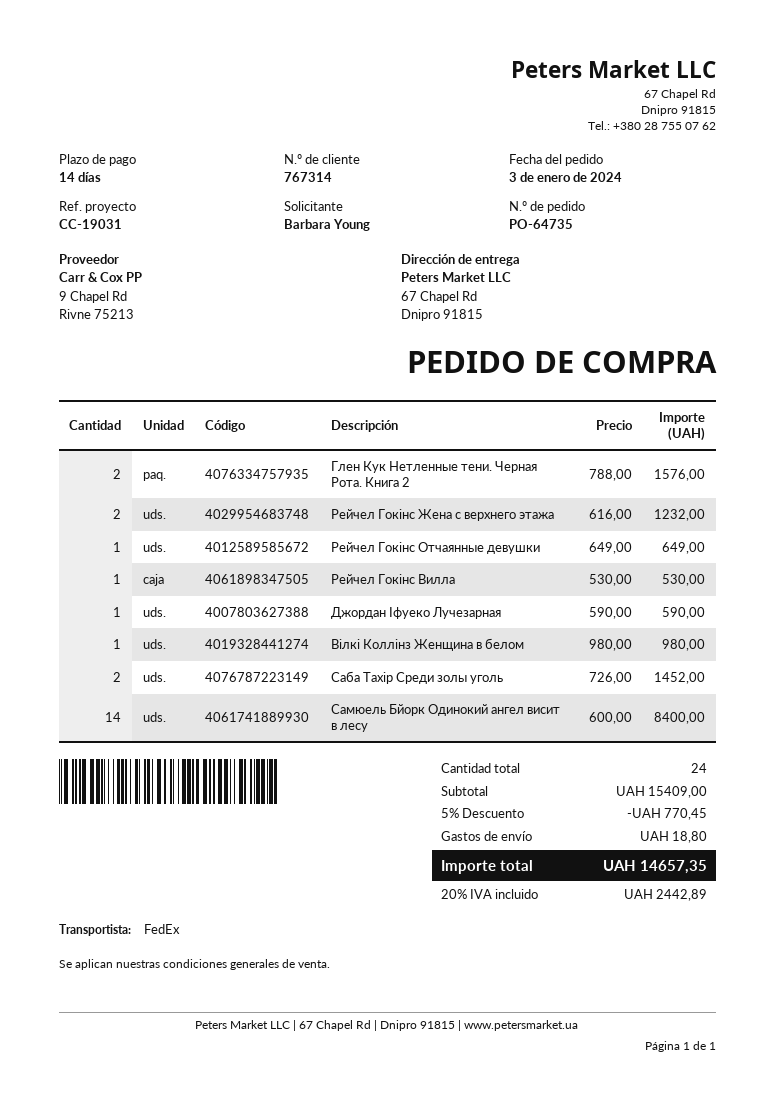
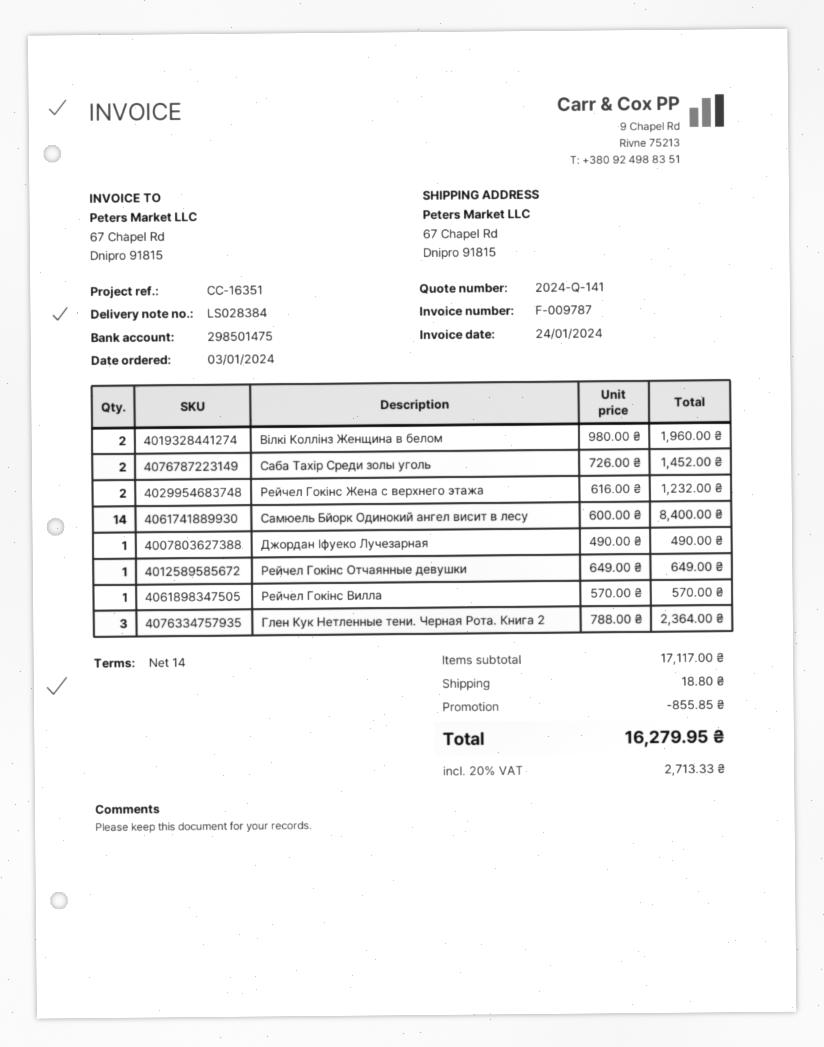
reference: CC-19031 -> CC-16351
Глен Кук Нетленные тени. Черная Рота. Книга 2: 2 x 788.00 = 1576.00 -> 3 x 788.00 = 2364.00
Рейчел Гокінс Вилла: 1 x 530.00 = 530.00 -> 1 x 570.00 = 570.00
Джордан Іфуеко Лучезарная: 1 x 590.00 = 590.00 -> 1 x 490.00 = 490.00
Вілкі Коллінз Женщина в белом: 1 x 980.00 = 980.00 -> 2 x 980.00 = 1960.00
subtotal: 15409.00 -> 17117.00
discount: 770.45 -> 855.85
tax: 20% = 2442.89 -> 20% = 2713.33
total: 14657.35 -> 16279.95

